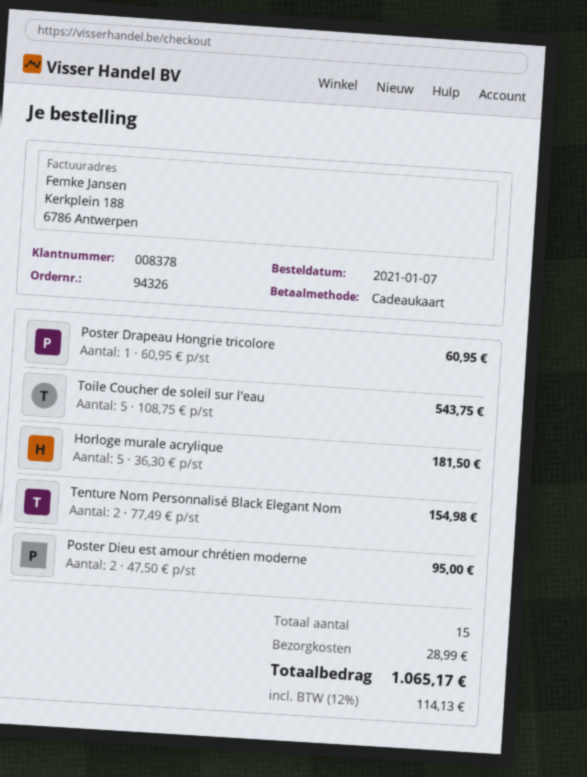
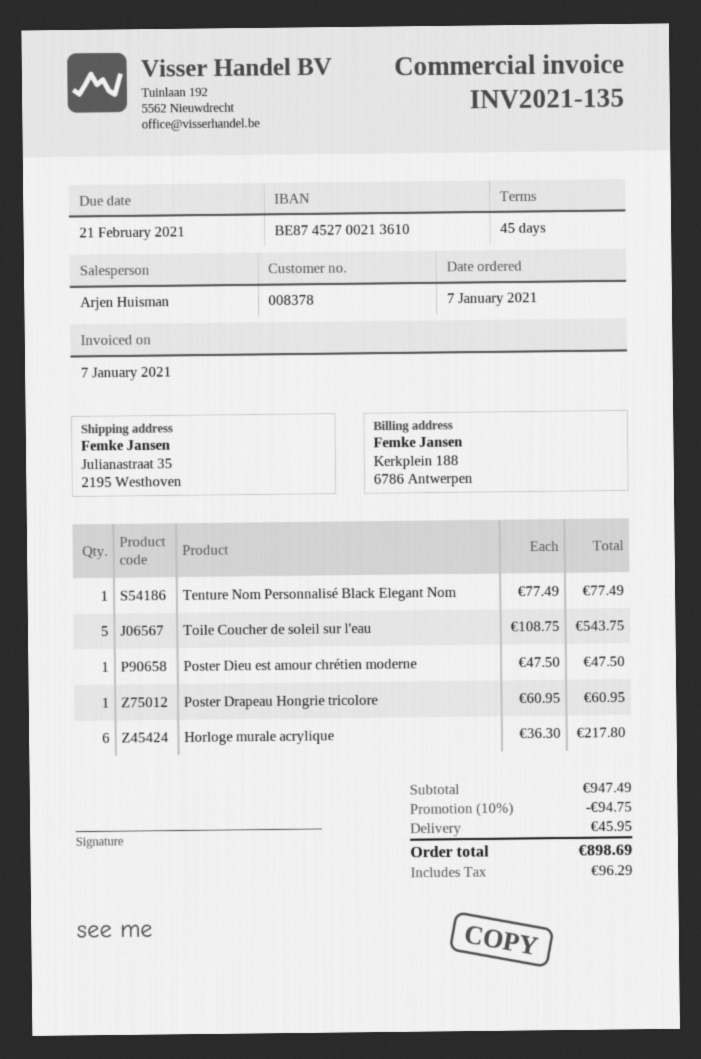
Horloge murale acrylique: 5 x 36.30 = 181.50 -> 6 x 36.30 = 217.80
Tenture Nom Personnalisé Black Elegant Nom: 2 x 77.49 = 154.98 -> 1 x 77.49 = 77.49
Poster Dieu est amour chrétien moderne: 2 x 47.50 = 95.00 -> 1 x 47.50 = 47.50
discount: none -> 10% = 94.75
shipping: 28.99 -> 45.95
tax: 114.13 -> 96.29
total: 1065.17 -> 898.69

